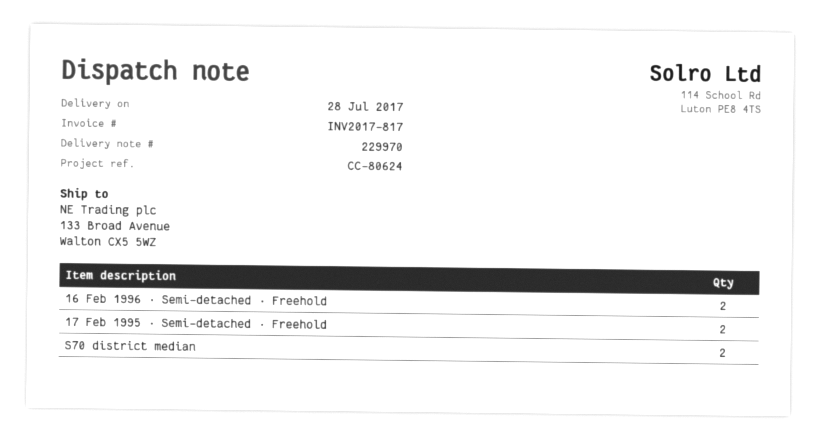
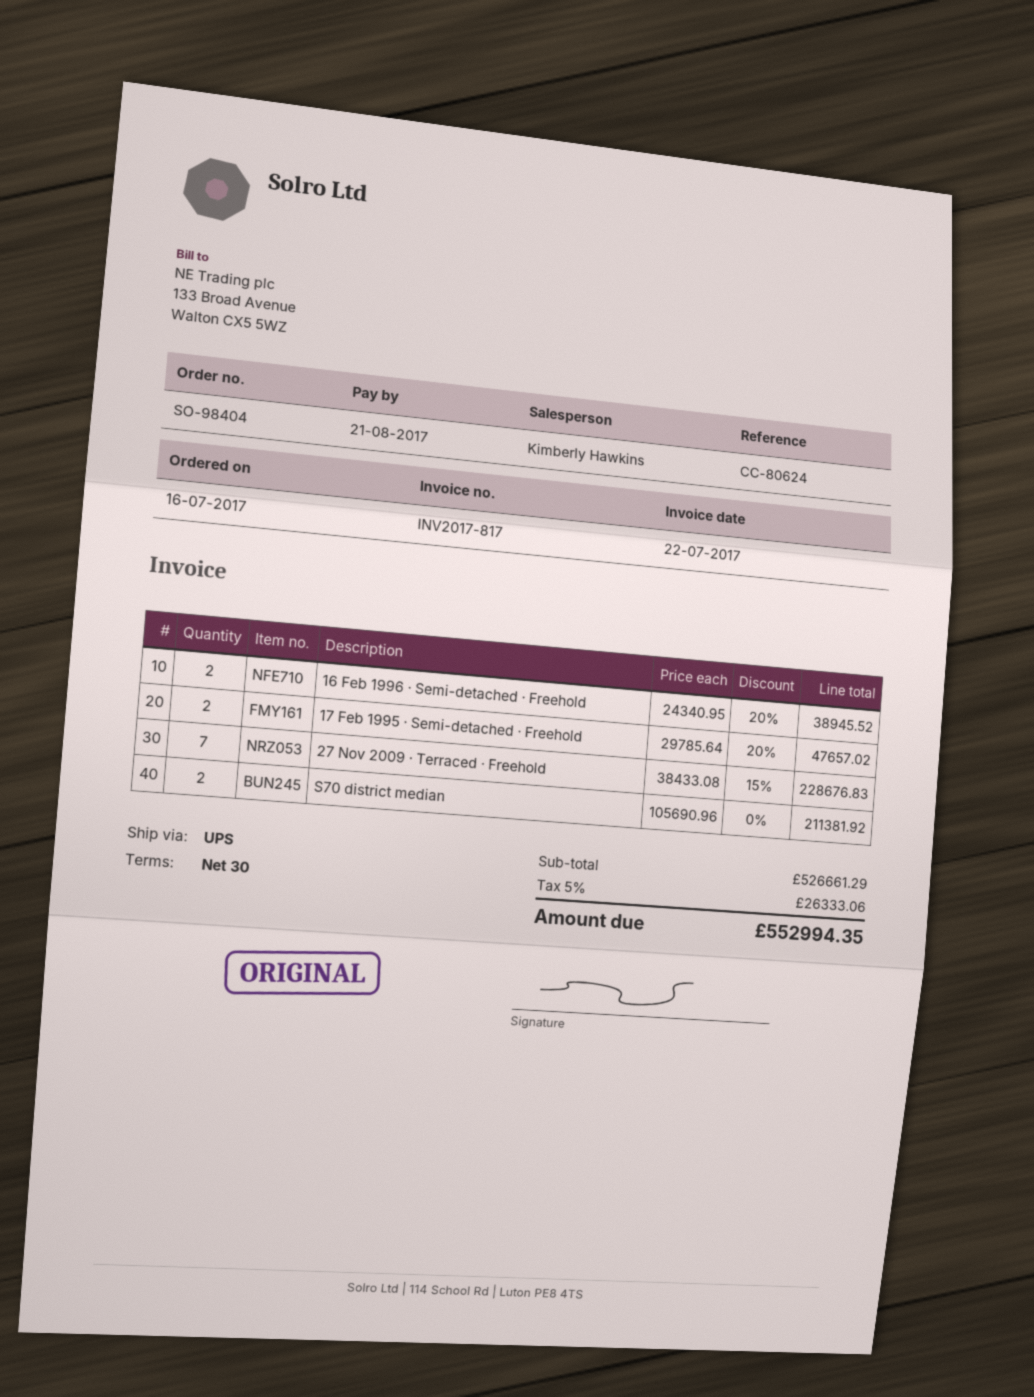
27 Nov 2009 · Terraced · Freehold: none -> 7

